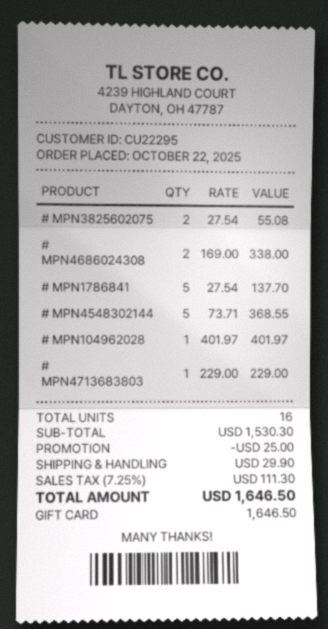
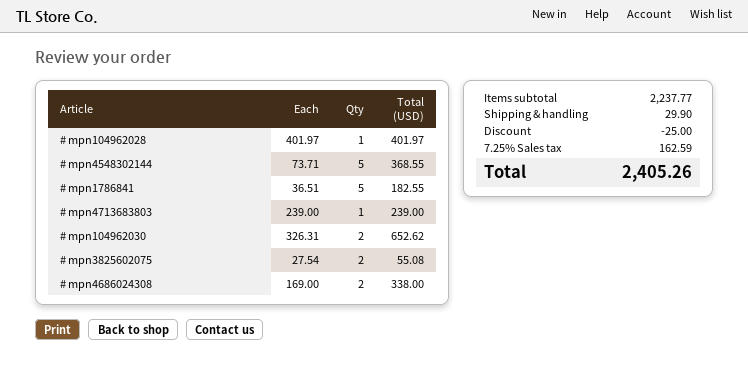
# MPN1786841: 5 x 27.54 = 137.70 -> 5 x 36.51 = 182.55
# MPN4713683803: 1 x 229.00 = 229.00 -> 1 x 239.00 = 239.00
# mpn104962030: none -> 2 x 326.31 = 652.62
subtotal: 1530.30 -> 2237.77
tax: 7.25% = 111.30 -> 7.25% = 162.59
total: 1646.50 -> 2405.26

